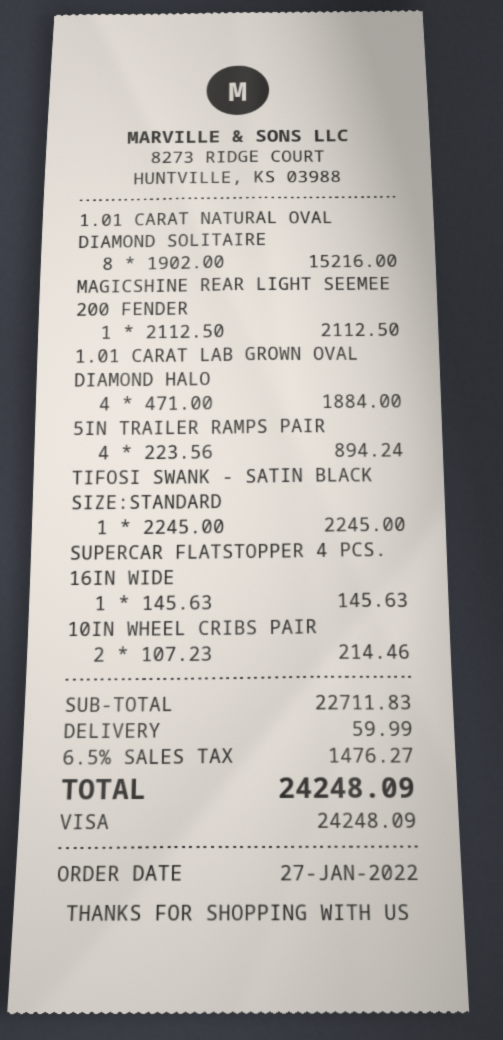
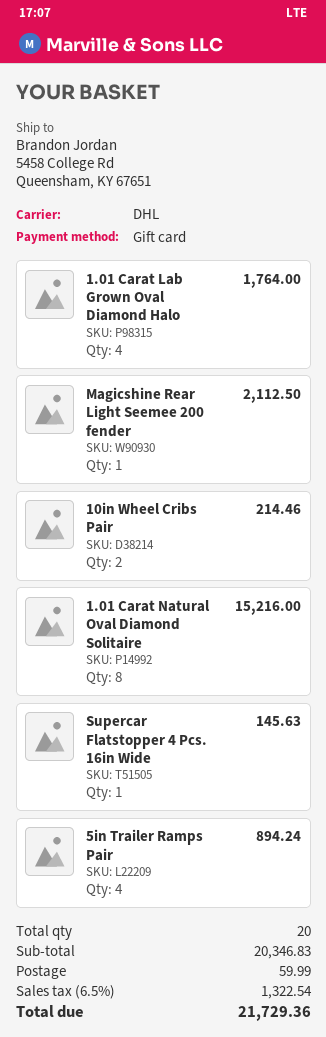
payment method: Visa -> gift card
1.01 CARAT LAB GROWN OVAL DIAMOND HALO: 4 for 1884.00 -> 4 for 1764.00
TIFOSI SWANK - SATIN BLACK SIZE:STANDARD: 1 for 2245.00 -> none
subtotal: 22711.83 -> 20346.83
tax: 6.5% = 1476.27 -> 6.5% = 1322.54
total: 24248.09 -> 21729.36

